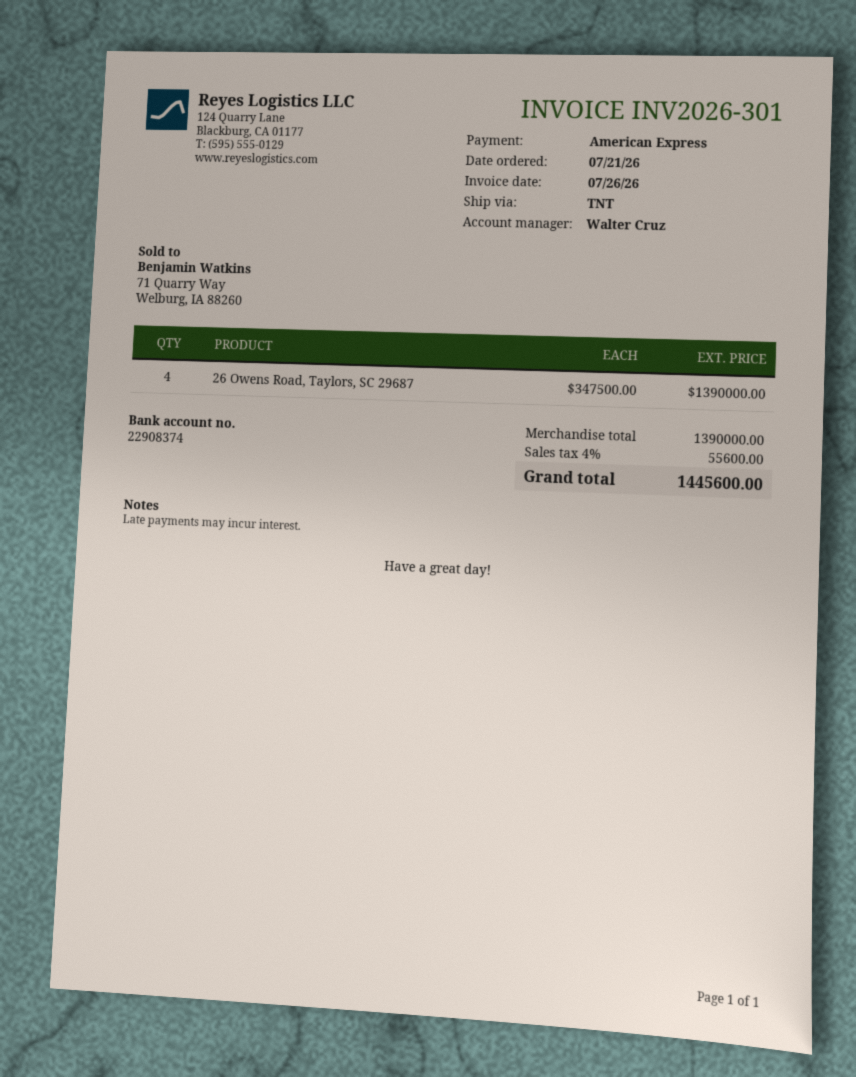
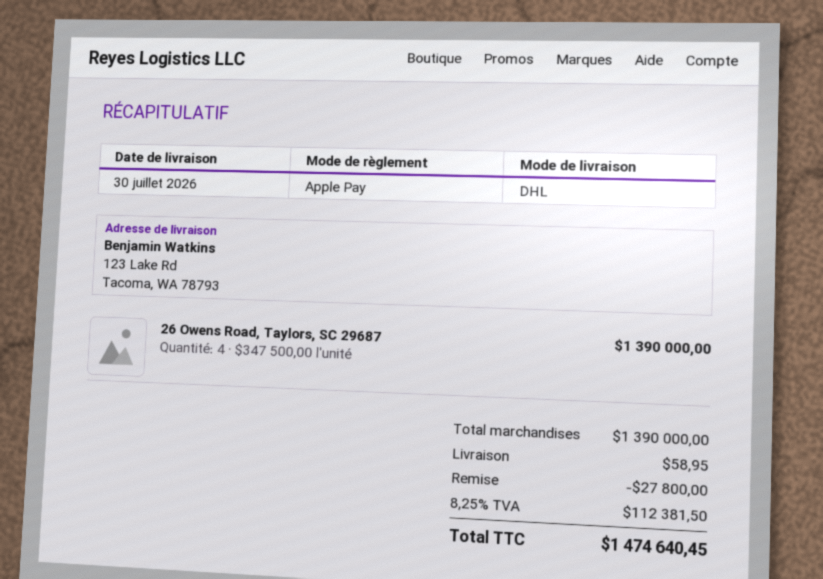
payment method: American Express -> Apple Pay
shipping method: TNT -> DHL
discount: none -> 27800.00
shipping: none -> 58.95
tax: 4% = 55600.00 -> 8.25% = 112381.50
total: 1445600.00 -> 1474640.45

